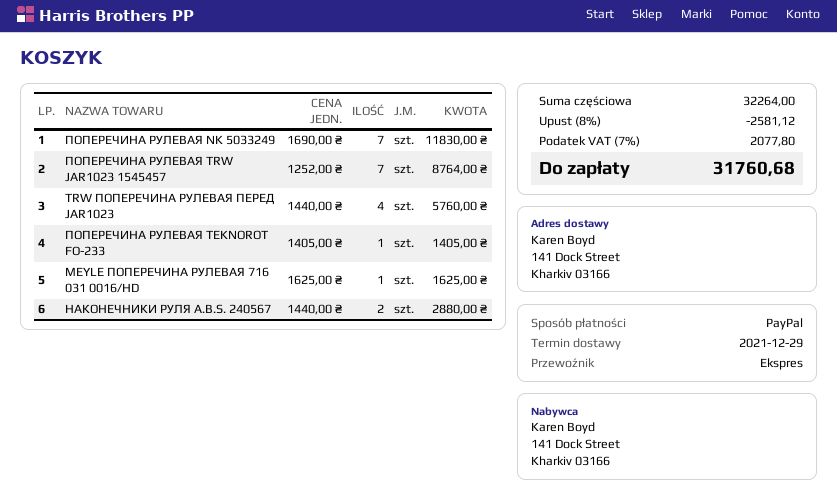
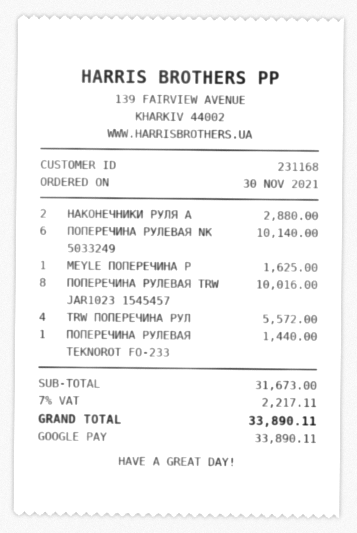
payment method: PayPal -> Google Pay
ПОПЕРЕЧИНА РУЛЕВАЯ NK 5033249: 7 for 11830.00 -> 6 for 10140.00
ПОПЕРЕЧИНА РУЛЕВАЯ TRW JAR1023 1545457: 7 for 8764.00 -> 8 for 10016.00
TRW ПОПЕРЕЧИНА РУЛЕВАЯ ПЕРЕД JAR1023: 4 for 5760.00 -> 4 for 5572.00
ПОПЕРЕЧИНА РУЛЕВАЯ TEKNOROT FO-233: 1 for 1405.00 -> 1 for 1440.00
subtotal: 32264.00 -> 31673.00
discount: 8% = 2581.12 -> none
tax: 7% = 2077.80 -> 7% = 2217.11
total: 31760.68 -> 33890.11

